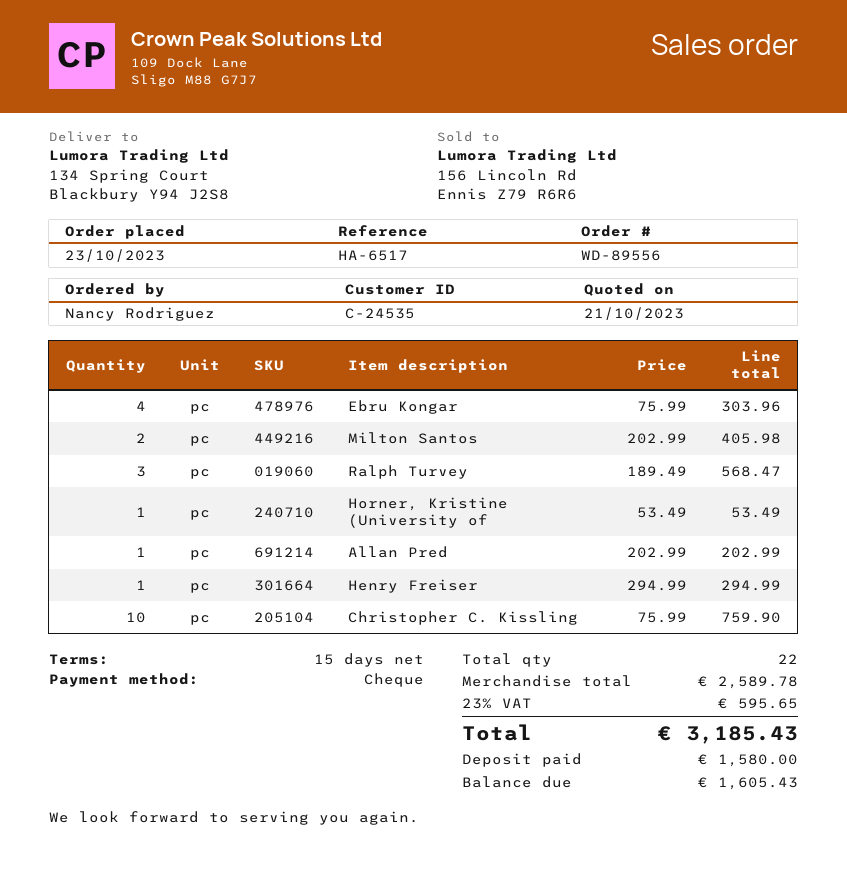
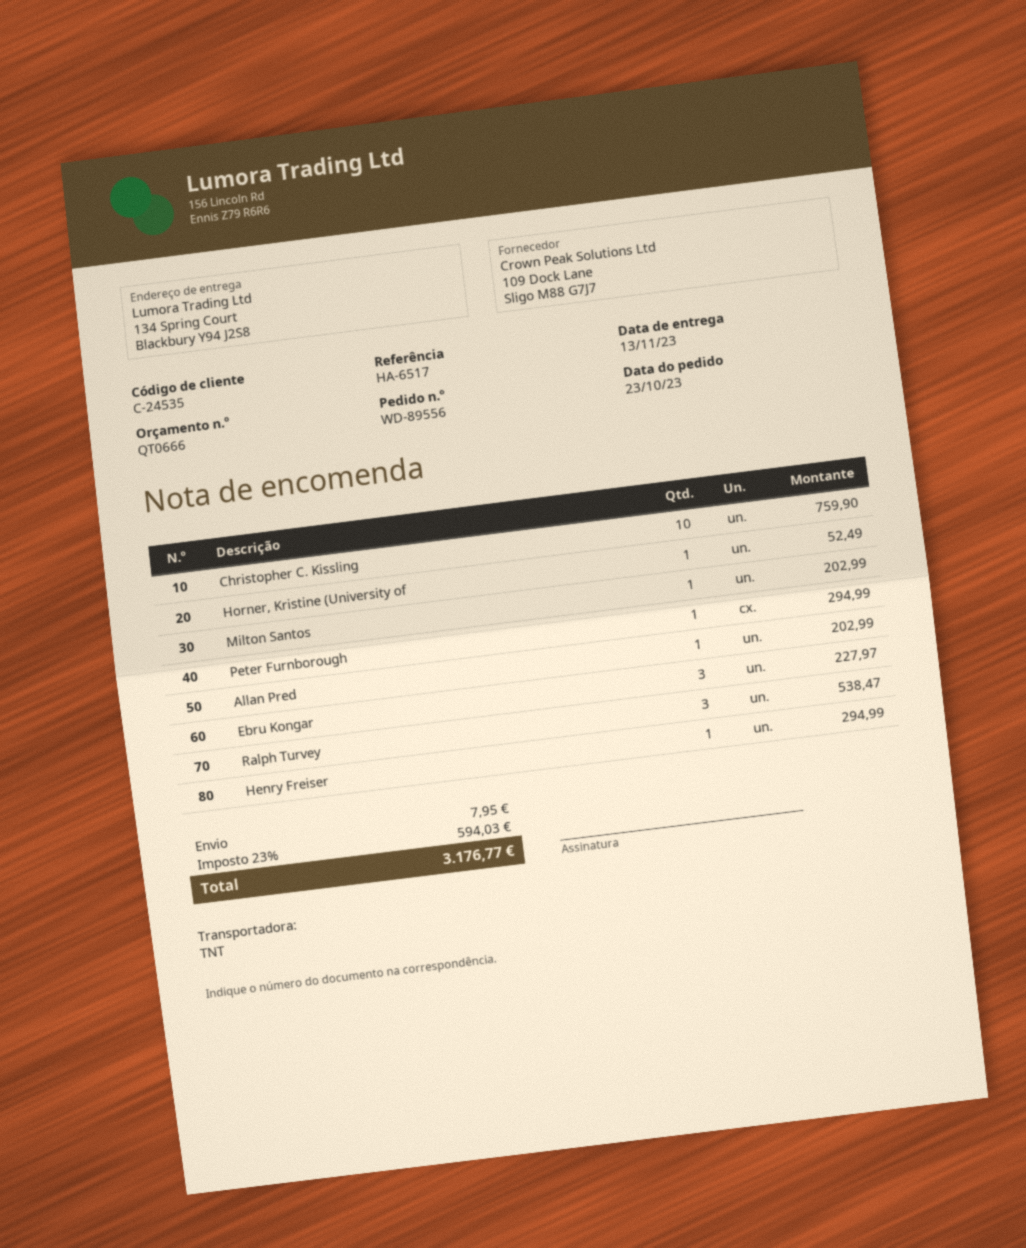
Ebru Kongar: 4 for 303.96 -> 3 for 227.97
Milton Santos: 2 for 405.98 -> 1 for 202.99
Ralph Turvey: 3 for 568.47 -> 3 for 538.47
Horner, Kristine (University of: 1 for 53.49 -> 1 for 52.49
Peter Furnborough: none -> 1 for 294.99
shipping: none -> 7.95
tax: 23% = 595.65 -> 23% = 594.03
total: 3185.43 -> 3176.77

